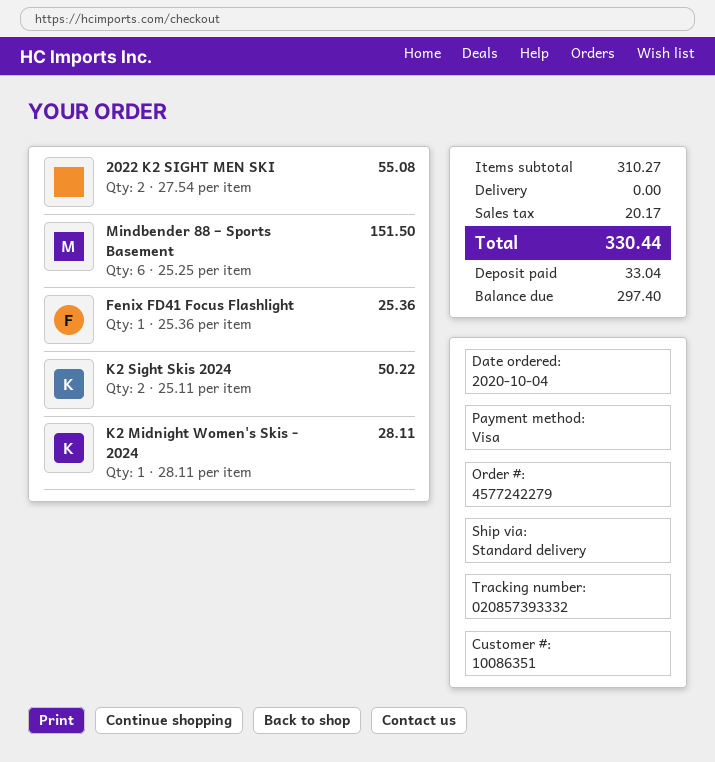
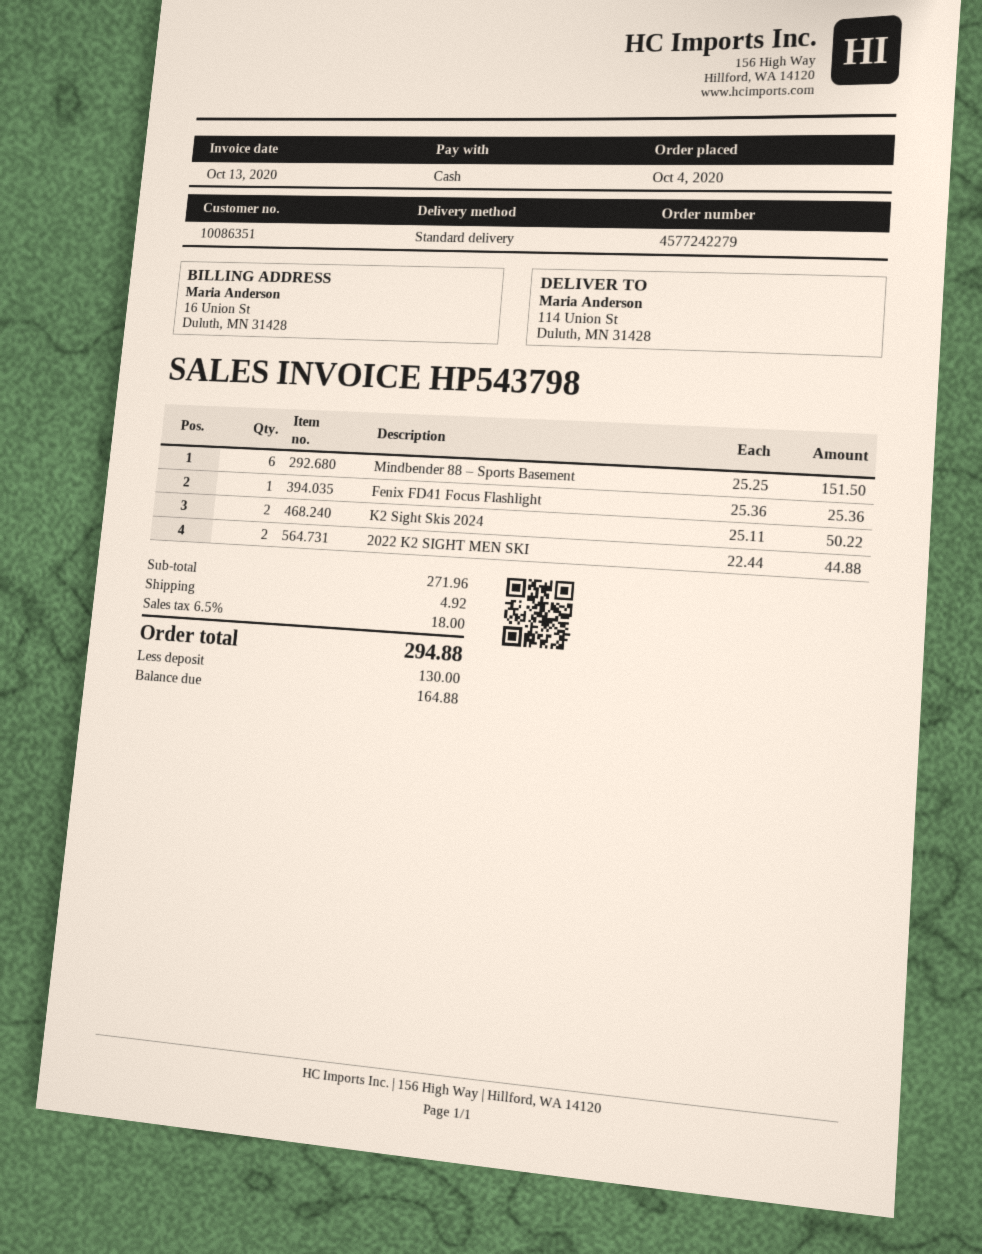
payment method: Visa -> cash
2022 K2 SIGHT MEN SKI: 2 x 27.54 = 55.08 -> 2 x 22.44 = 44.88
K2 Midnight Women's Skis - 2024: 1 x 28.11 = 28.11 -> none
subtotal: 310.27 -> 271.96
shipping: 0.00 -> 4.92
tax: 20.17 -> 18.00
total: 330.44 -> 294.88
deposit: 33.04 -> 130.00
balance: 297.40 -> 164.88

